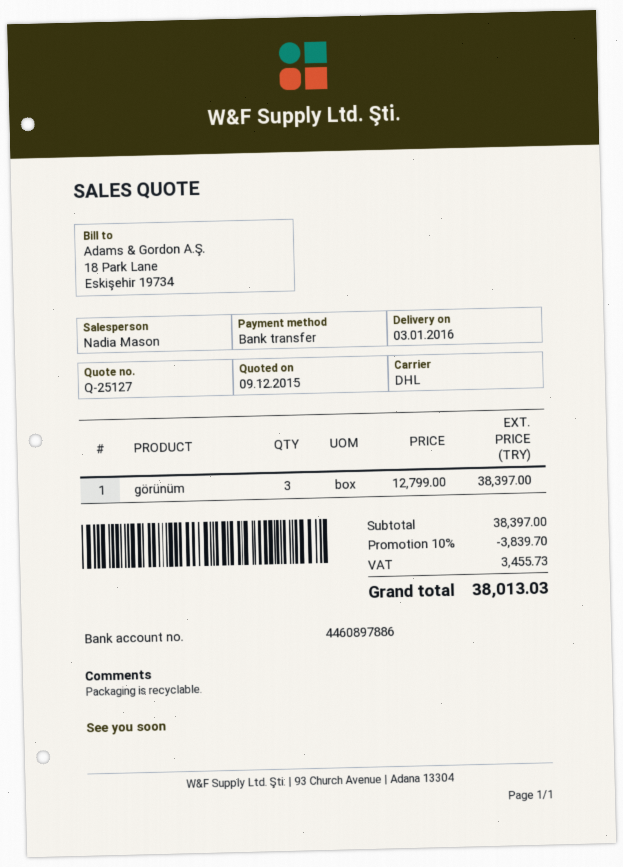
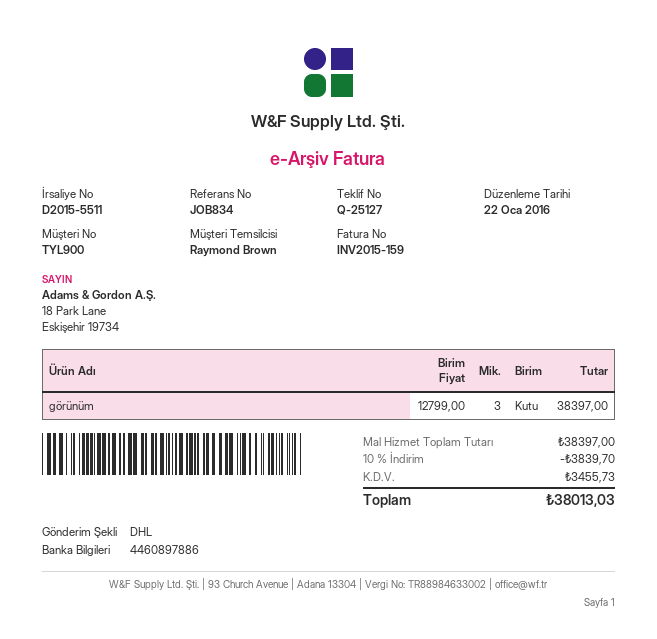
sales rep: Nadia Mason -> Raymond Brown

